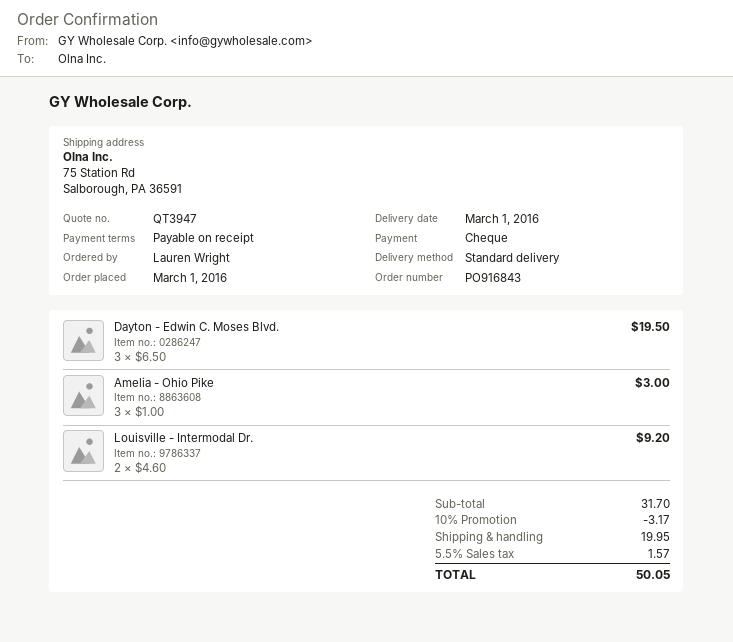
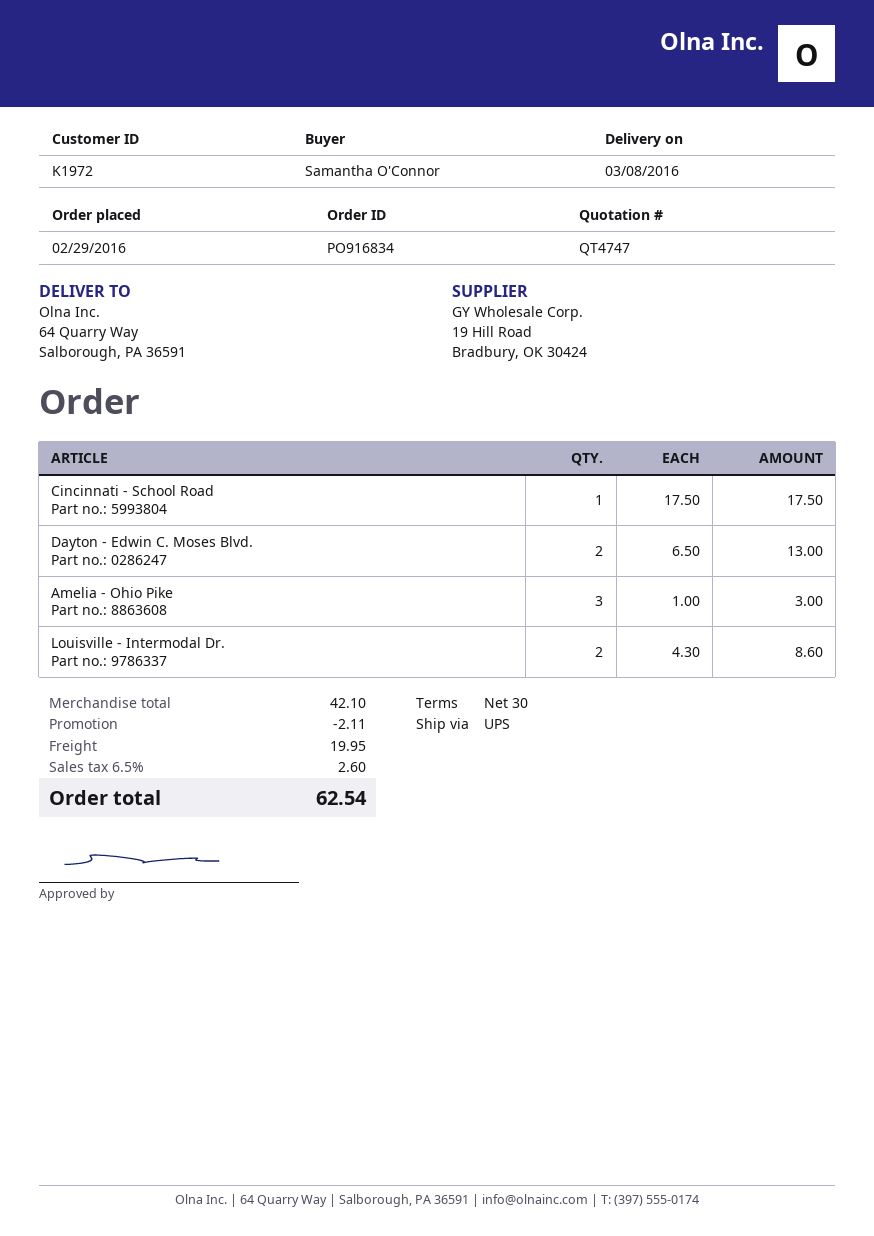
quote number: QT3947 -> QT4747
order number: PO916843 -> PO916834
order date: 2016-03-01 -> 2016-02-29
delivery date: 2016-03-01 -> 2016-03-08
payment terms: on receipt -> 30 days
ordered by: Lauren Wright -> Samantha O'Connor
shipping method: standard -> UPS
ship to: 75 Station Rd, Salborough, PA 36591 -> 64 Quarry Way, Salborough, PA 36591
Dayton - Edwin C. Moses Blvd.: 3 x 6.50 = 19.50 -> 2 x 6.50 = 13.00
Louisville - Intermodal Dr.: 2 x 4.60 = 9.20 -> 2 x 4.30 = 8.60
Cincinnati - School Road: none -> 1 x 17.50 = 17.50
subtotal: 31.70 -> 42.10
discount: 3.17 -> 2.11
tax: 5.5% = 1.57 -> 6.5% = 2.60
total: 50.05 -> 62.54

